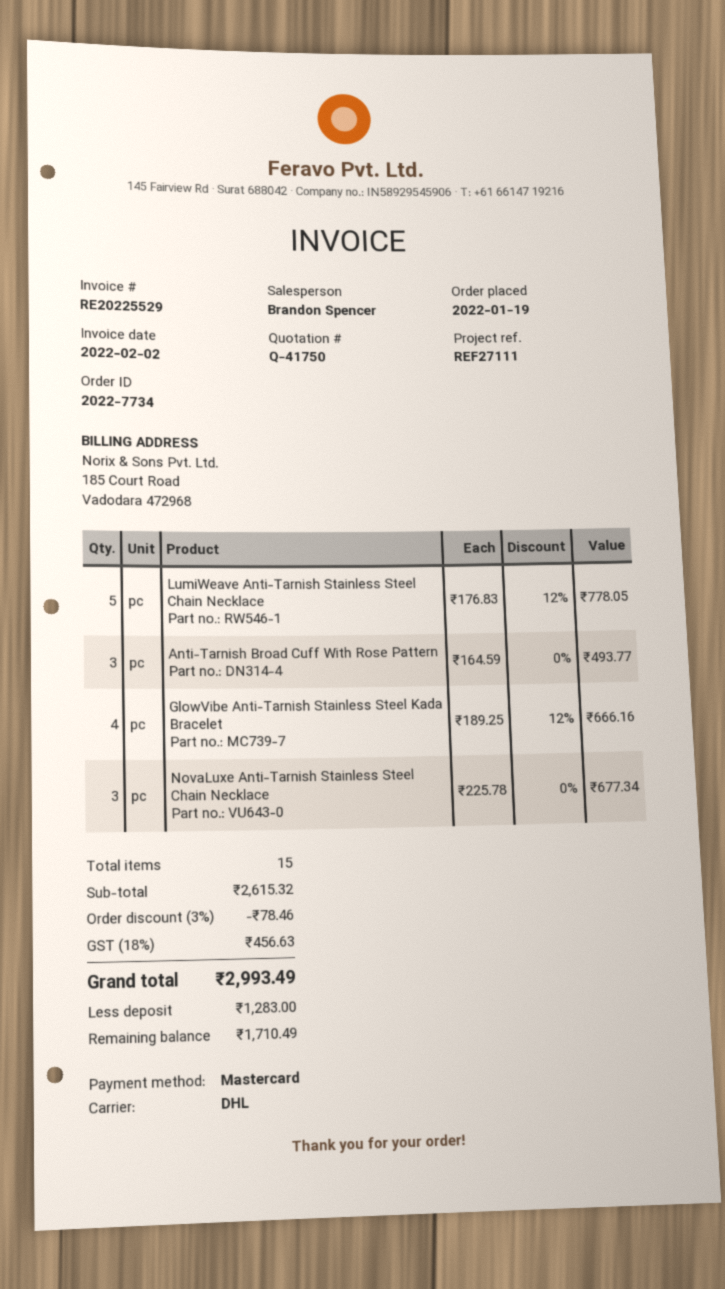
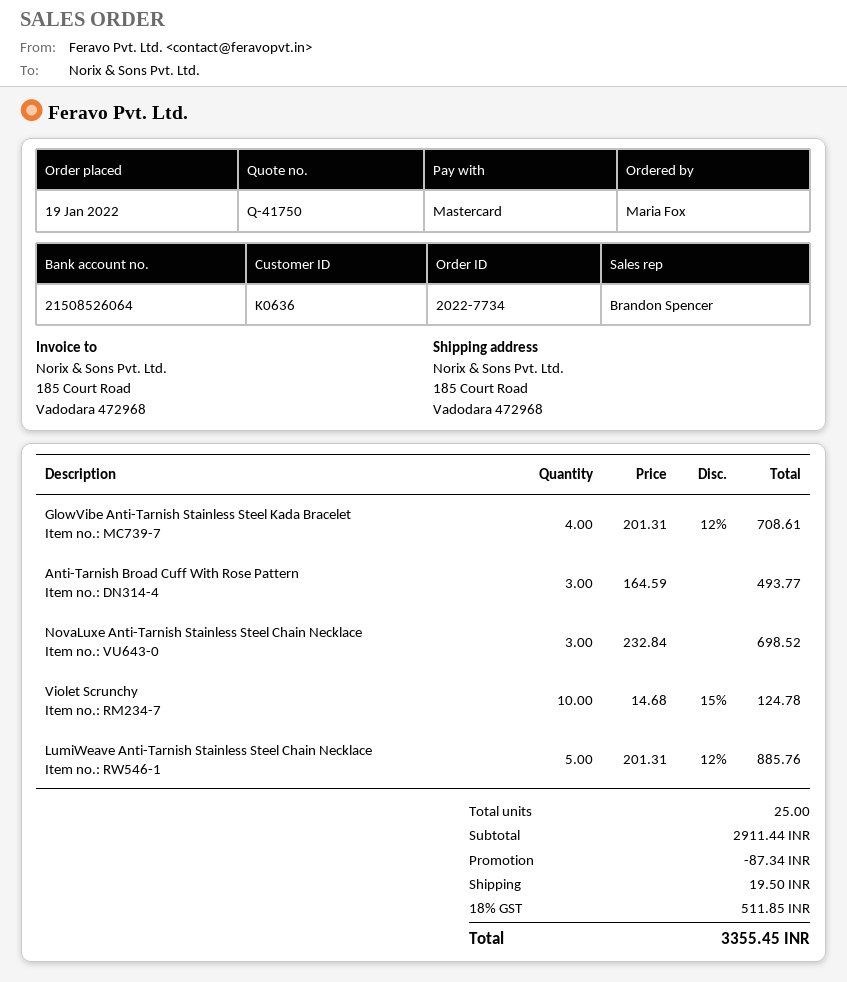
LumiWeave Anti-Tarnish Stainless Steel Chain Necklace: 5 x 176.83 - 12% = 778.05 -> 5 x 201.31 - 12% = 885.76
GlowVibe Anti-Tarnish Stainless Steel Kada Bracelet: 4 x 189.25 - 12% = 666.16 -> 4 x 201.31 - 12% = 708.61
NovaLuxe Anti-Tarnish Stainless Steel Chain Necklace: 3 x 225.78 = 677.34 -> 3 x 232.84 = 698.52
Violet Scrunchy: none -> 10 x 14.68 - 15% = 124.78
total quantity: 15 -> 25
subtotal: 2615.32 -> 2911.44
discount: 78.46 -> 87.34
shipping: none -> 19.50
tax: 18% = 456.63 -> 18% = 511.85
total: 2993.49 -> 3355.45

